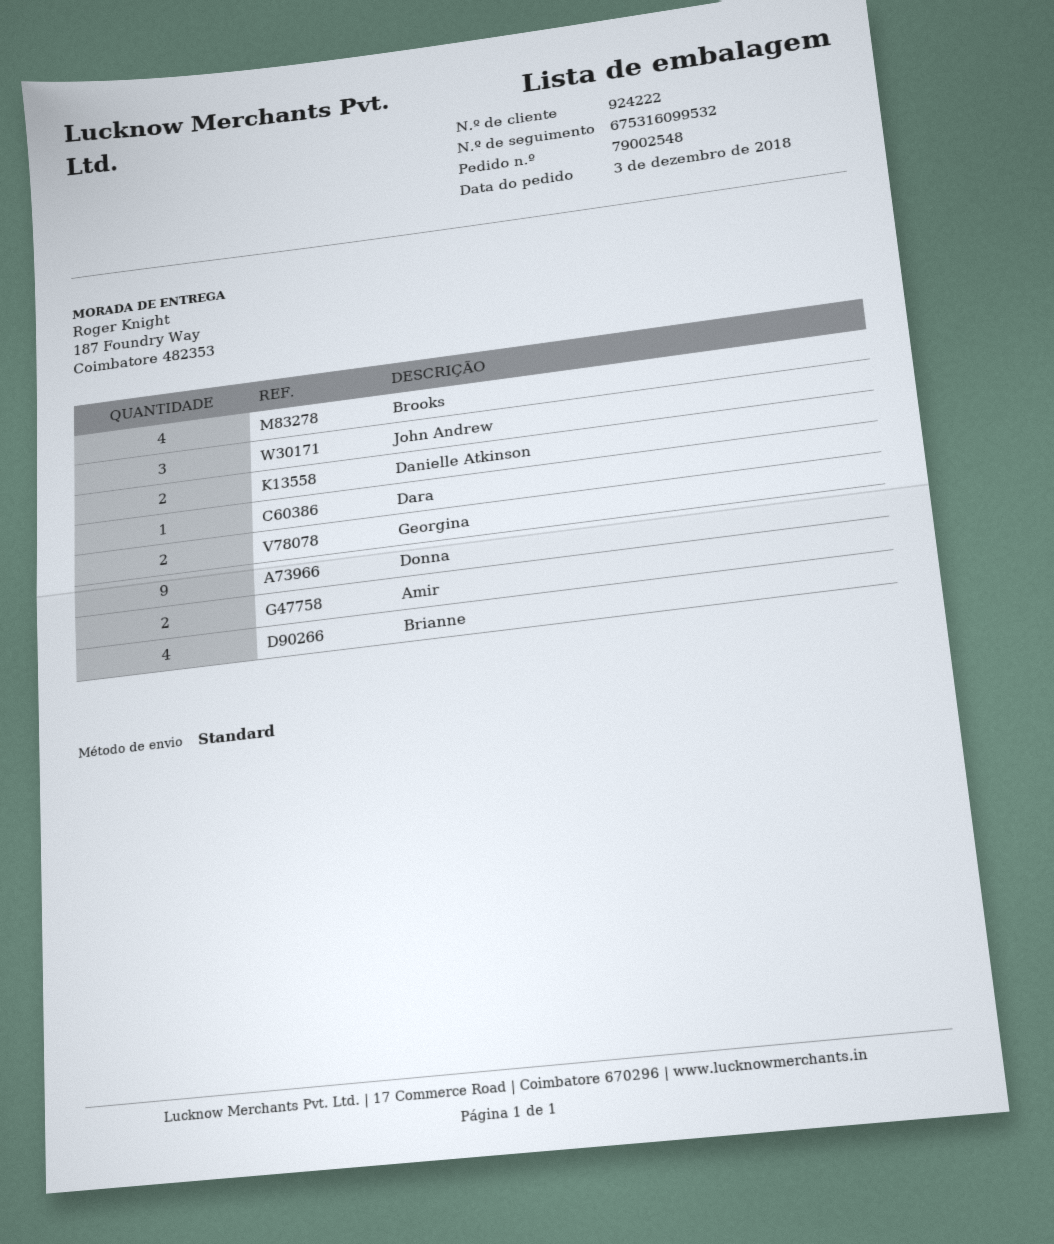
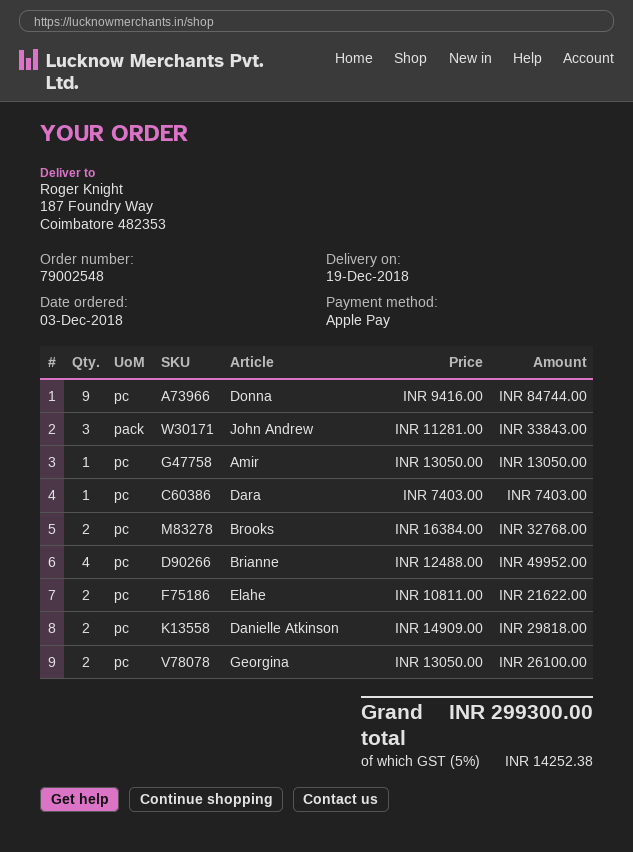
Brooks: 4 -> 2
Amir: 2 -> 1
Elahe: none -> 2

